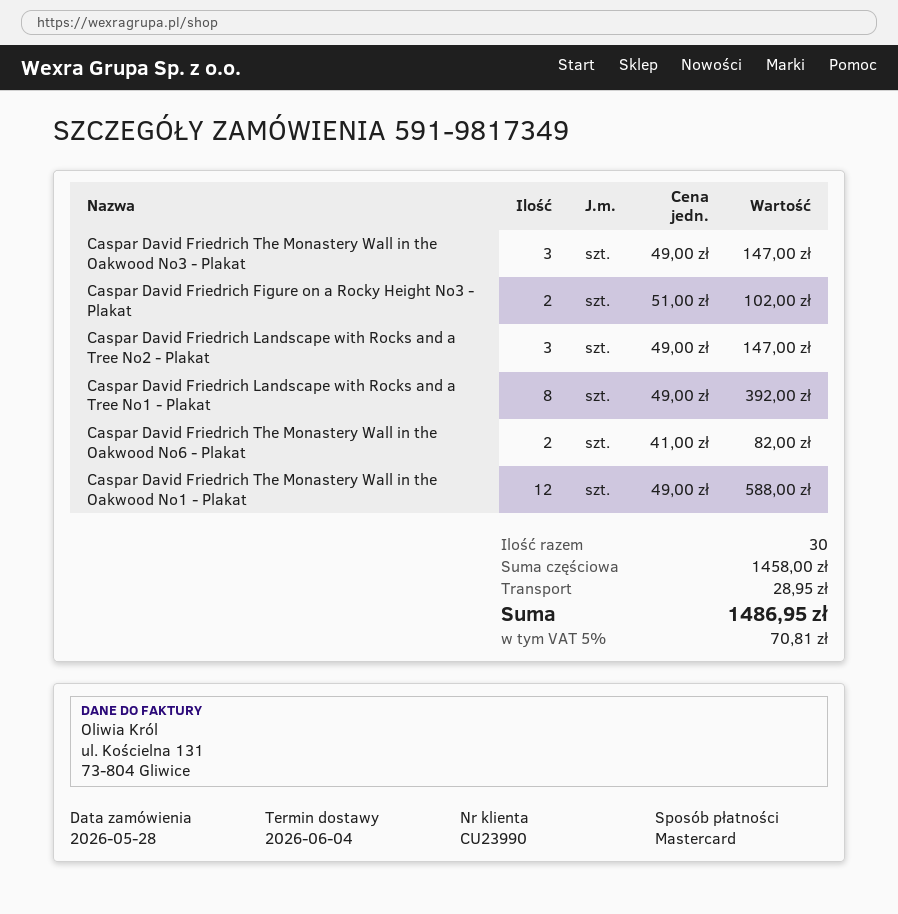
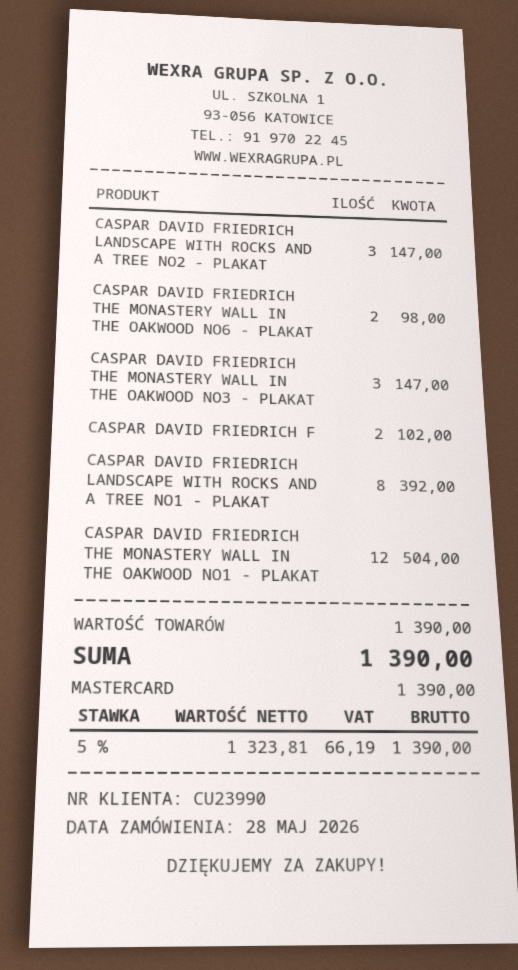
Caspar David Friedrich The Monastery Wall in the Oakwood No6 - Plakat: 2 for 82.00 -> 2 for 98.00
Caspar David Friedrich The Monastery Wall in the Oakwood No1 - Plakat: 12 for 588.00 -> 12 for 504.00
subtotal: 1458.00 -> 1390.00
shipping: 28.95 -> none
tax: 5% = 70.81 -> 5% = 66.19
total: 1486.95 -> 1390.00

